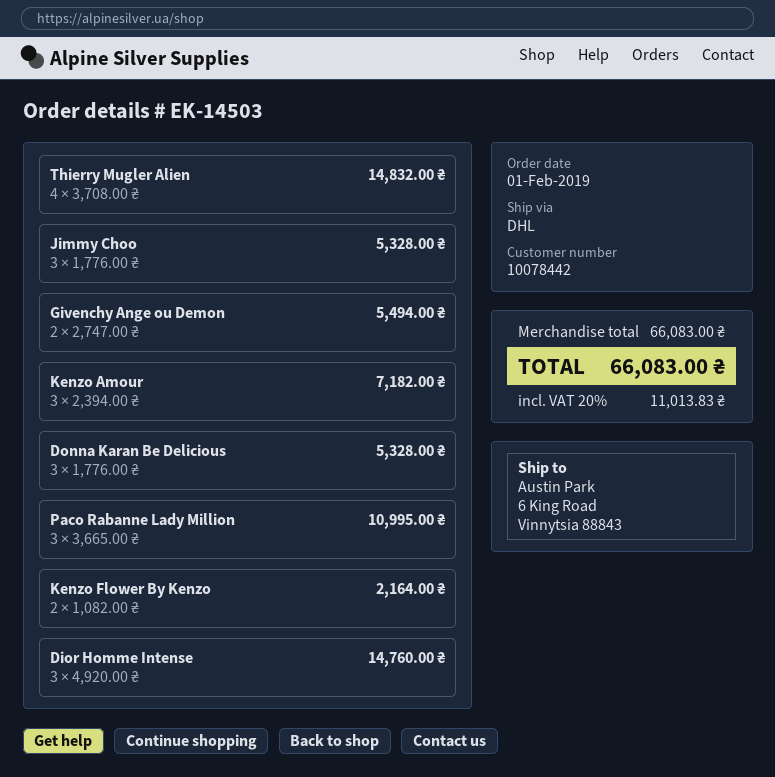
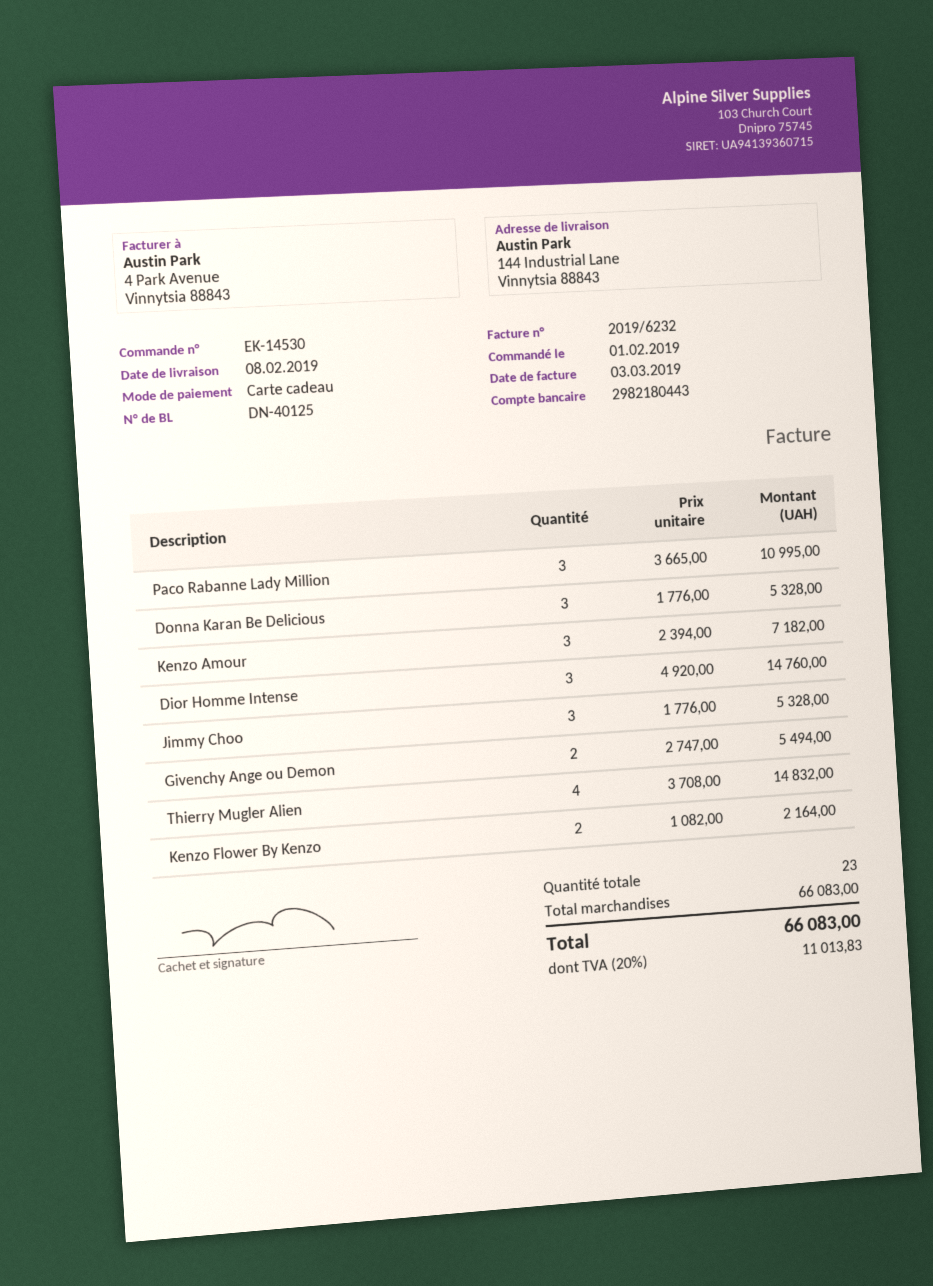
order number: EK-14503 -> EK-14530
ship to: 6 King Road, Vinnytsia 88843 -> 144 Industrial Lane, Vinnytsia 88843

